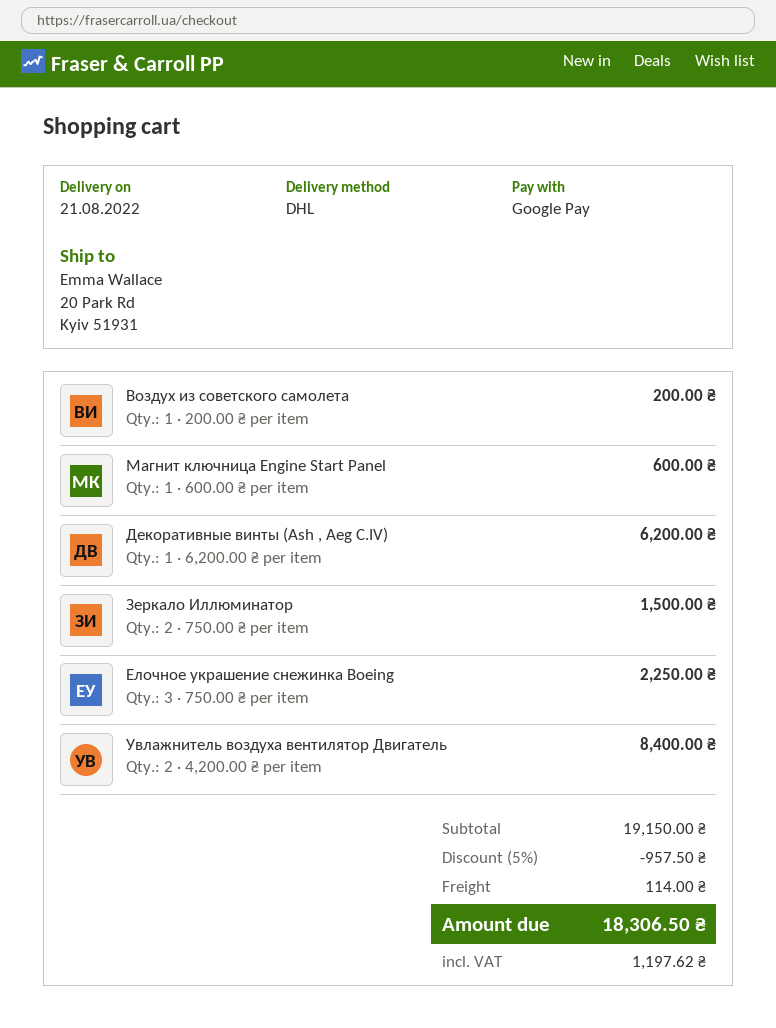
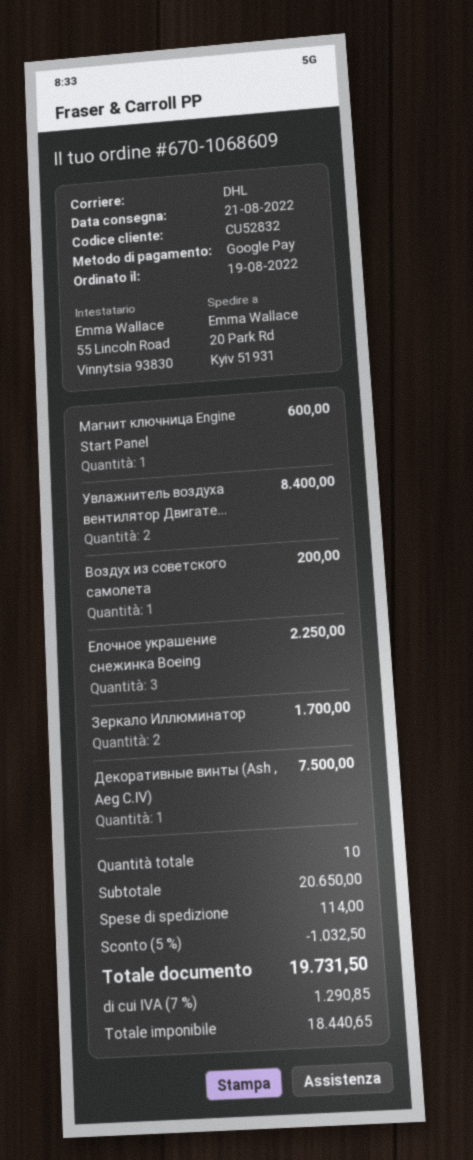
Декоративные винты (Ash , Aeg C.IV): 1 for 6200.00 -> 1 for 7500.00
Зеркало Иллюминатор: 2 for 1500.00 -> 2 for 1700.00
subtotal: 19150.00 -> 20650.00
discount: 5% = 957.50 -> 5% = 1032.50
tax: 1197.62 -> 1290.85
total: 18306.50 -> 19731.50

